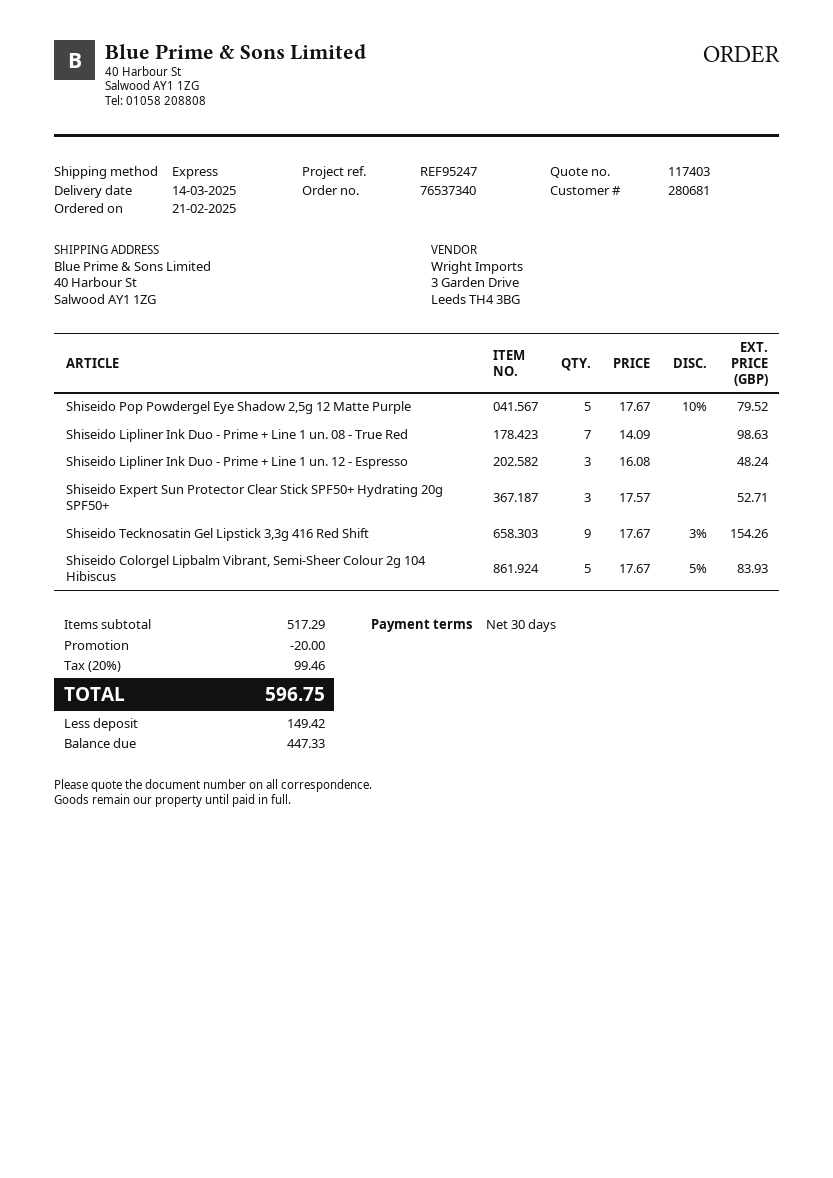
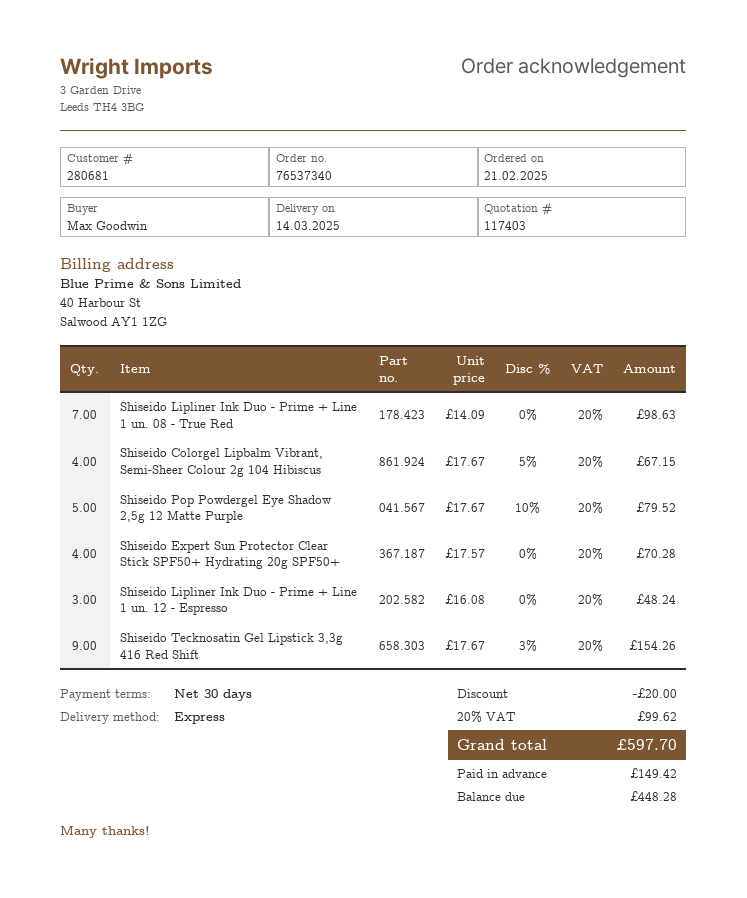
Shiseido Expert Sun Protector Clear Stick SPF50+ Hydrating 20g SPF50+: 3 x 17.57 = 52.71 -> 4 x 17.57 = 70.28
Shiseido Colorgel Lipbalm Vibrant, Semi-Sheer Colour 2g 104 Hibiscus: 5 x 17.67 - 5% = 83.93 -> 4 x 17.67 - 5% = 67.15
tax: 20% = 99.46 -> 20% = 99.62
total: 596.75 -> 597.70
balance: 447.33 -> 448.28

